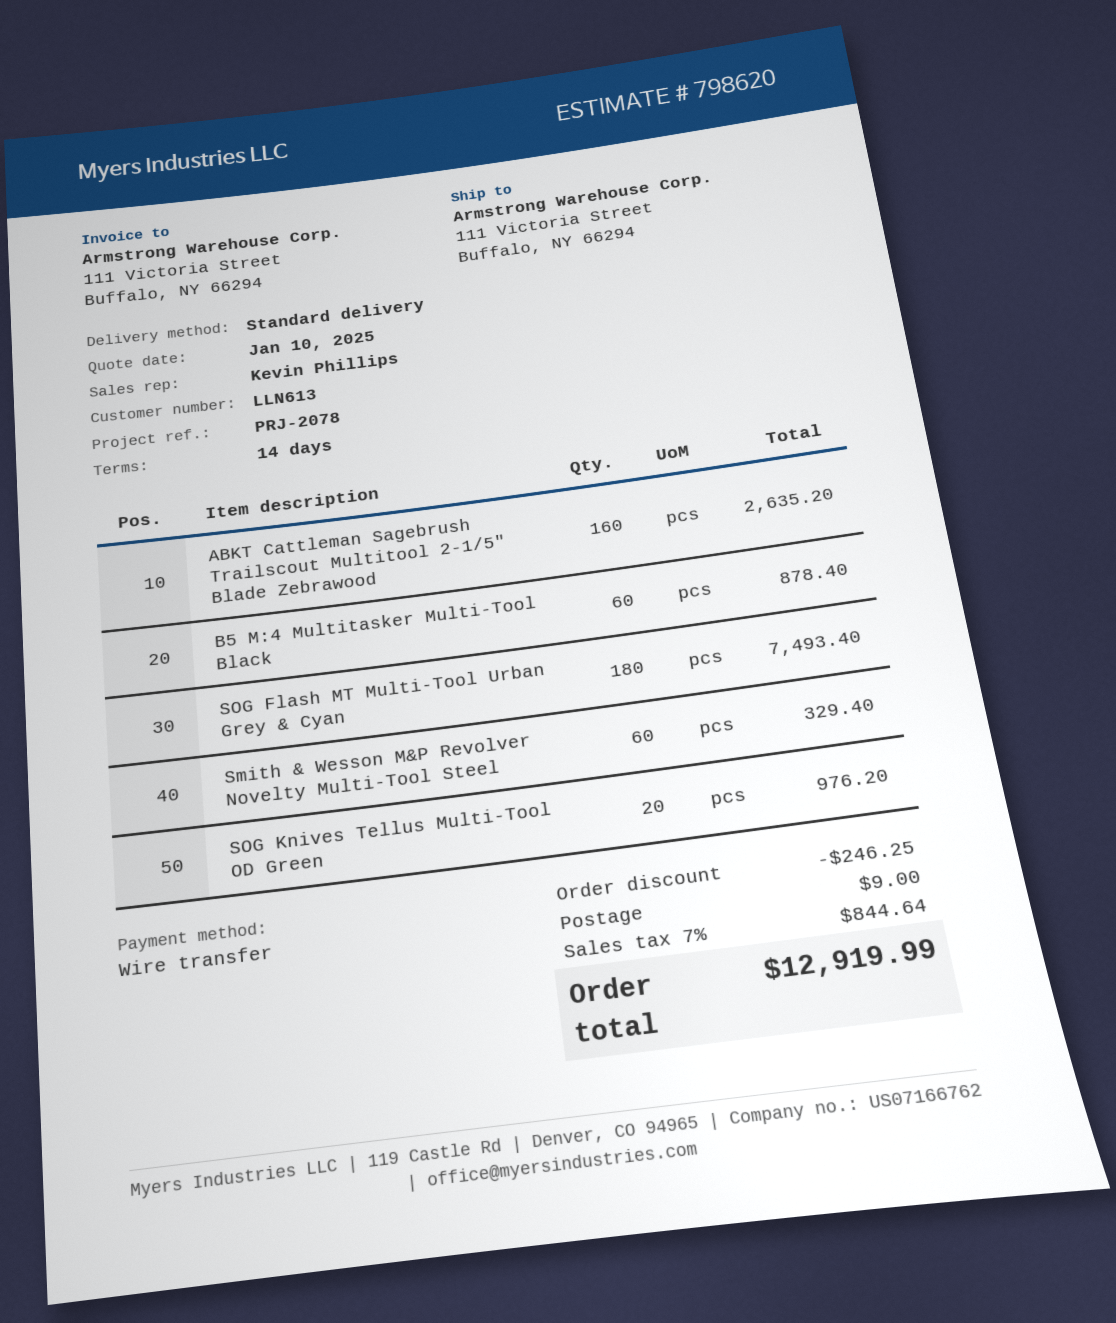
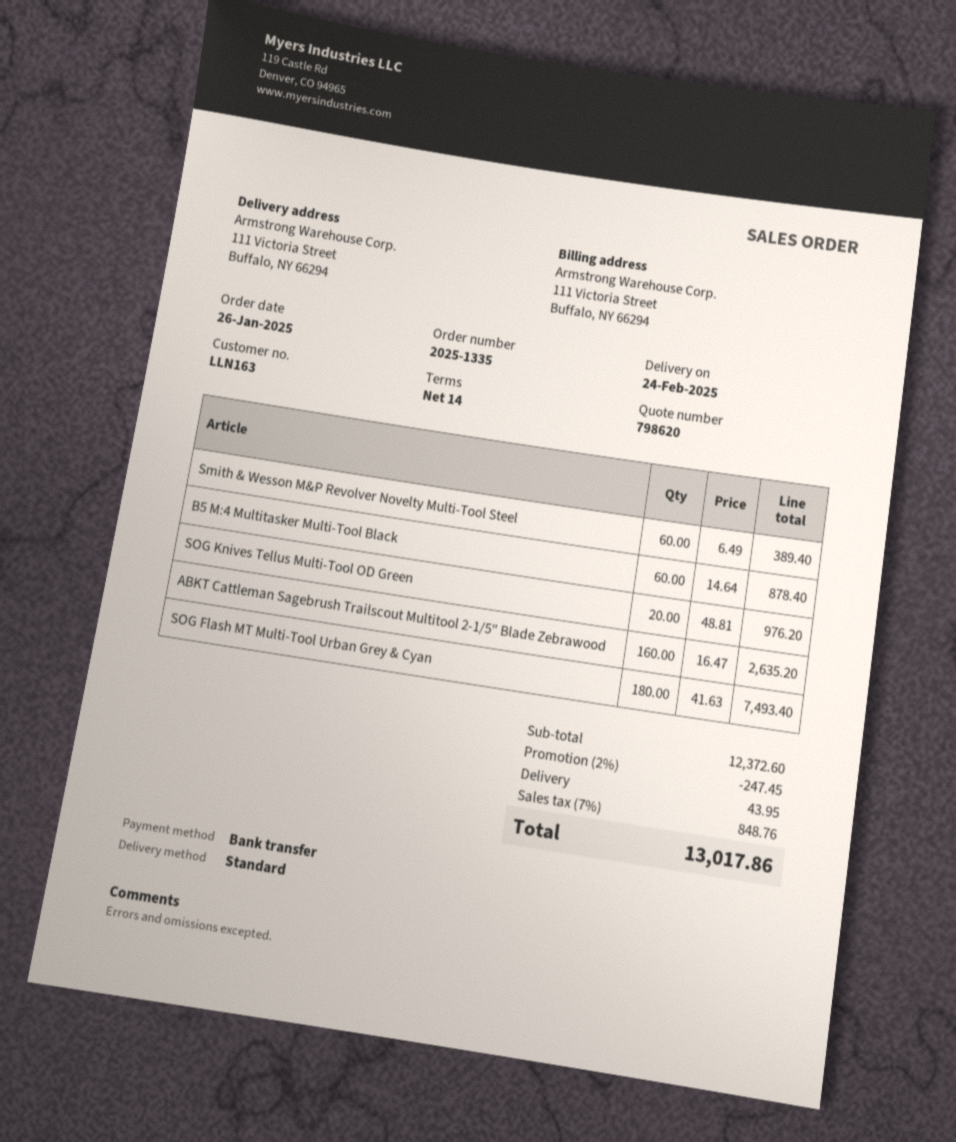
customer number: LLN613 -> LLN163
Smith & Wesson M&P Revolver Novelty Multi-Tool Steel: 60 for 329.40 -> 60 for 389.40
discount: 246.25 -> 247.45
shipping: 9.00 -> 43.95
tax: 7% = 844.64 -> 7% = 848.76
total: 12919.99 -> 13017.86

